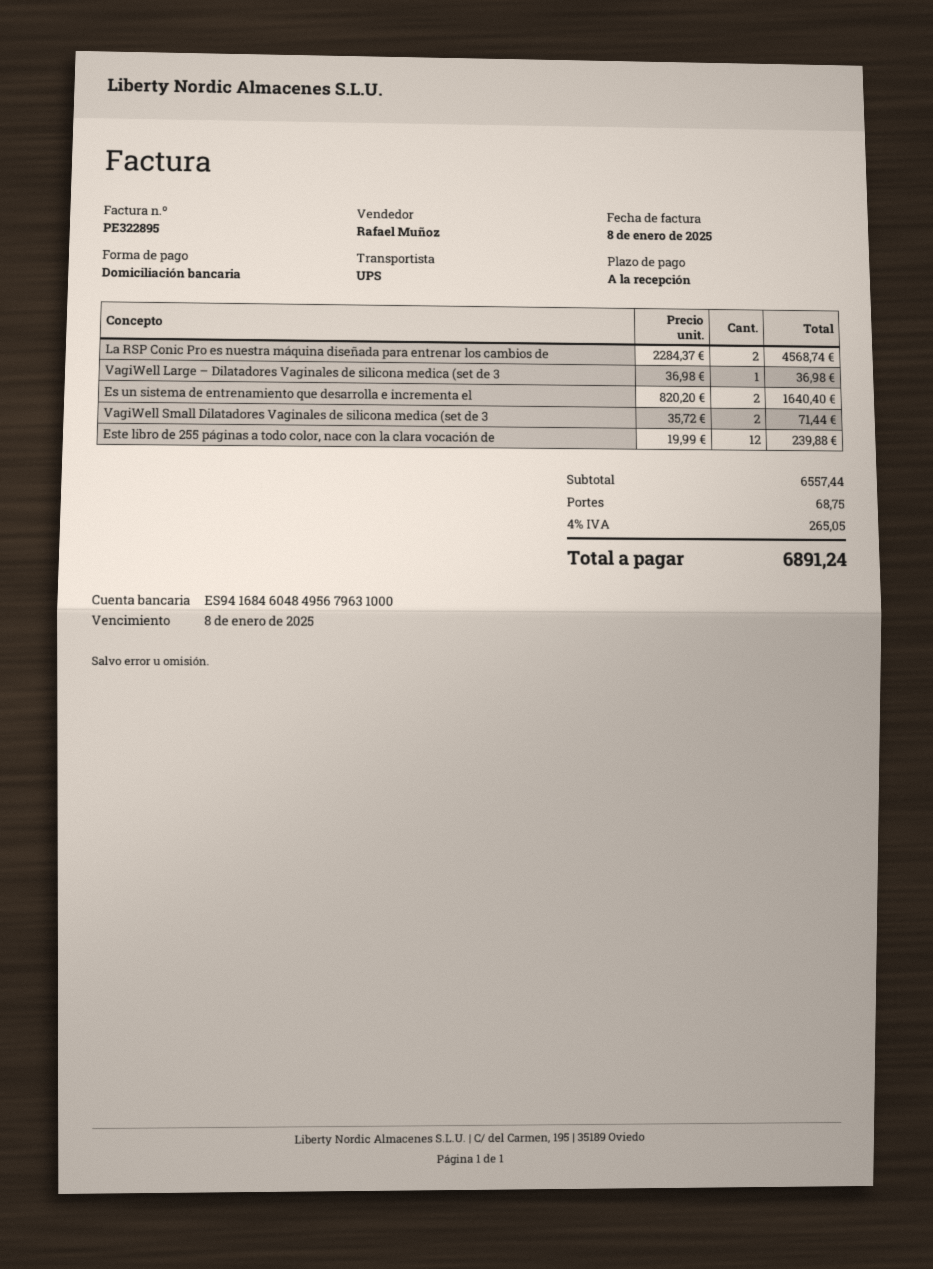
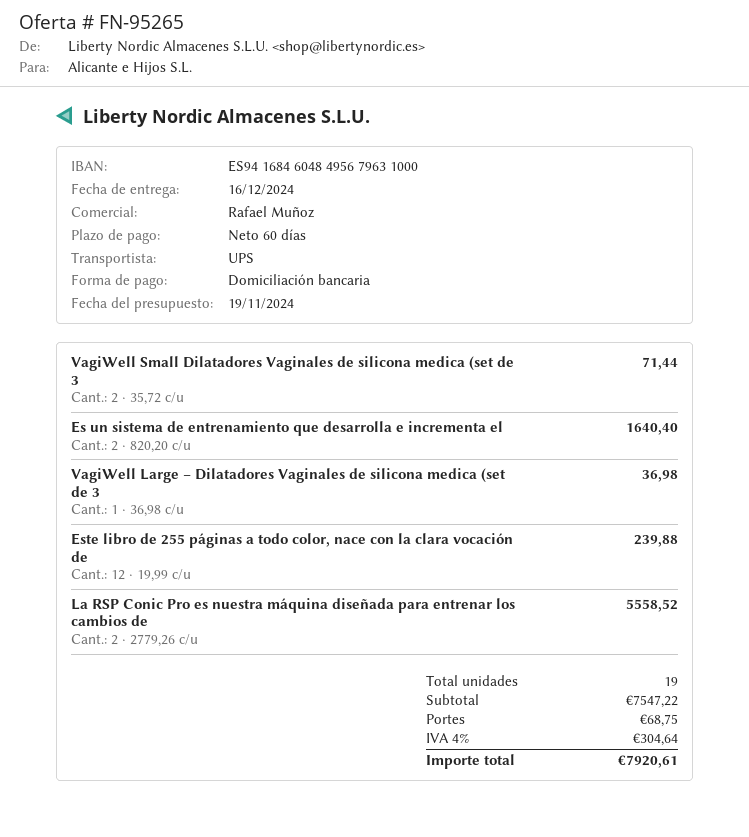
payment terms: on receipt -> 60 days
La RSP Conic Pro es nuestra máquina diseñada para entrenar los cambios de: 2 x 2284.37 = 4568.74 -> 2 x 2779.26 = 5558.52
subtotal: 6557.44 -> 7547.22
tax: 4% = 265.05 -> 4% = 304.64
total: 6891.24 -> 7920.61

